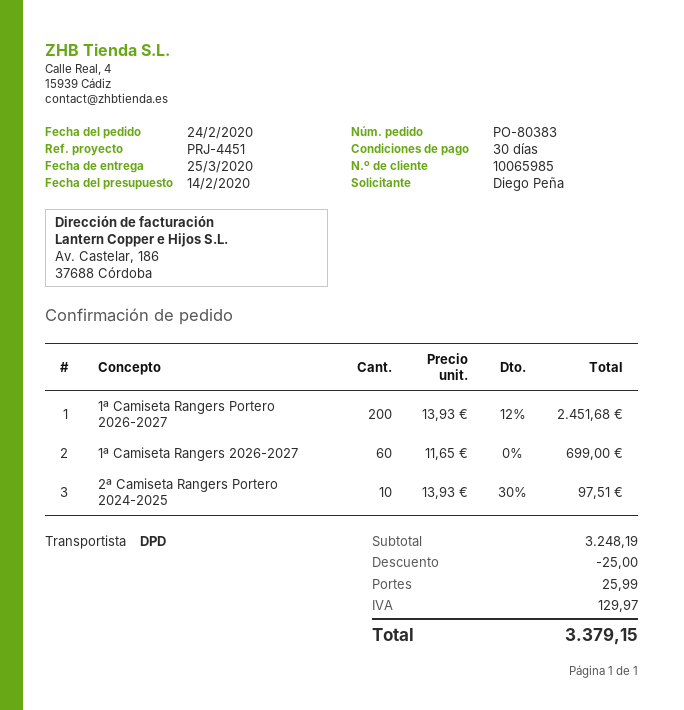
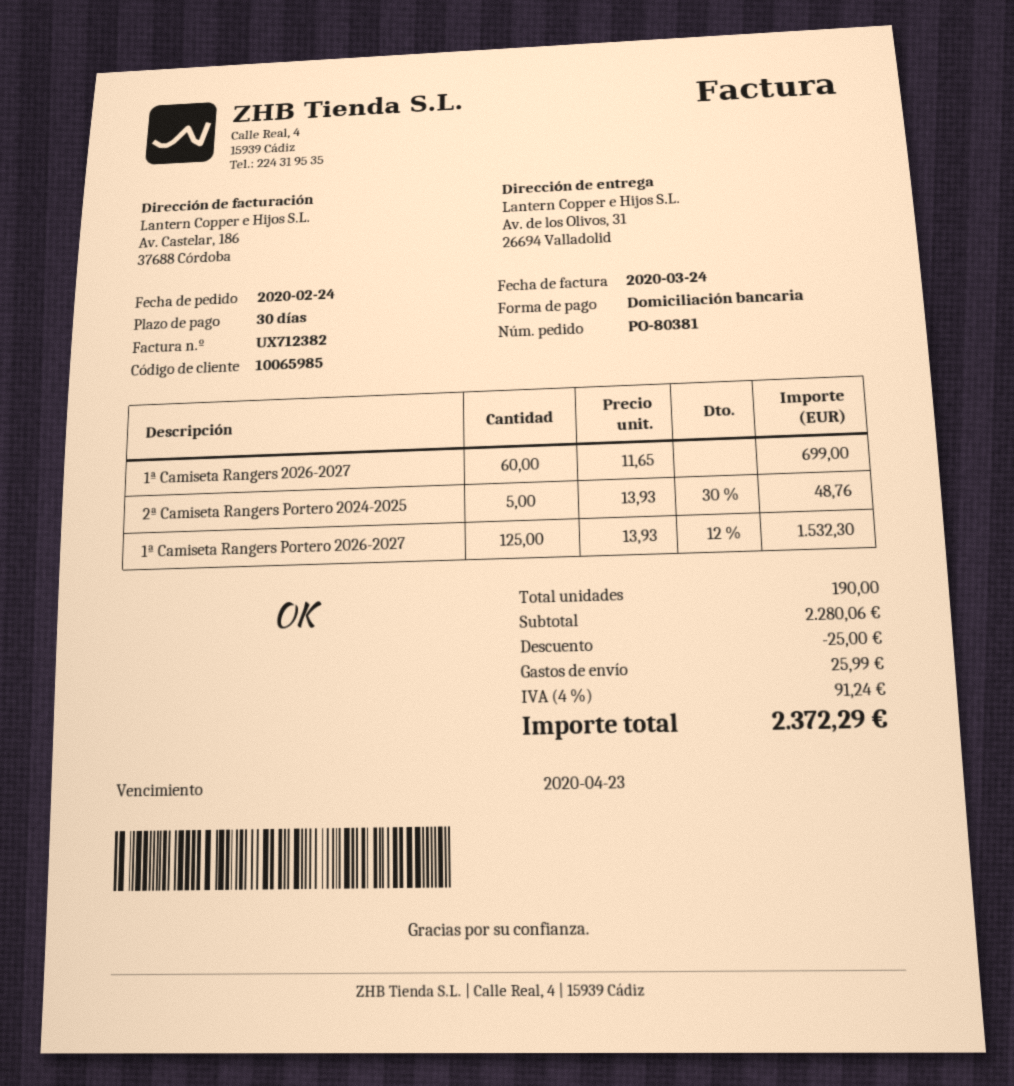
order number: PO-80383 -> PO-80381
1ª Camiseta Rangers Portero 2026-2027: 200 x 13.93 - 12% = 2451.68 -> 125 x 13.93 - 12% = 1532.30
2ª Camiseta Rangers Portero 2024-2025: 10 x 13.93 - 30% = 97.51 -> 5 x 13.93 - 30% = 48.76
subtotal: 3248.19 -> 2280.06
tax: 129.97 -> 91.24
total: 3379.15 -> 2372.29

